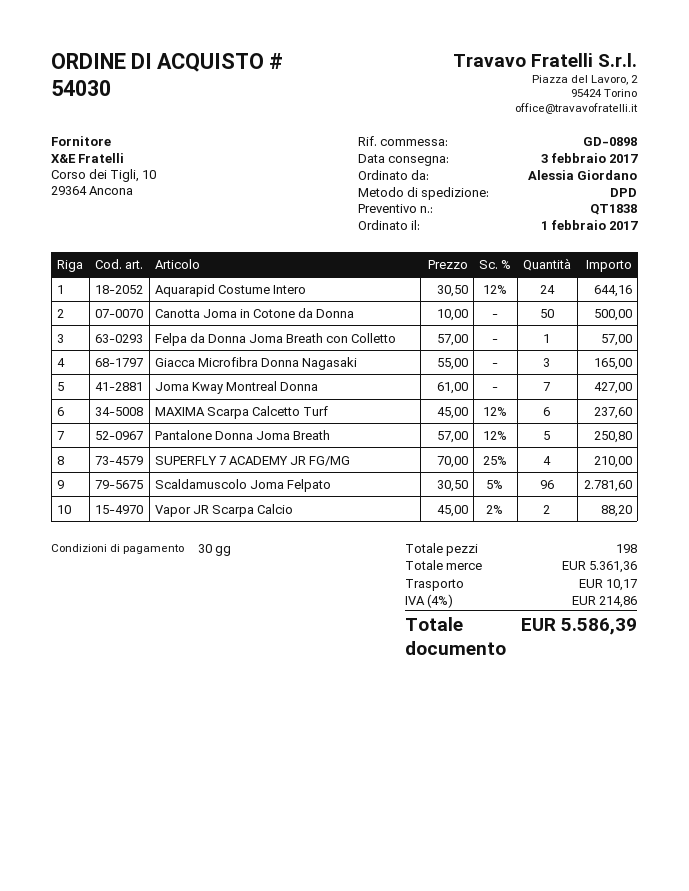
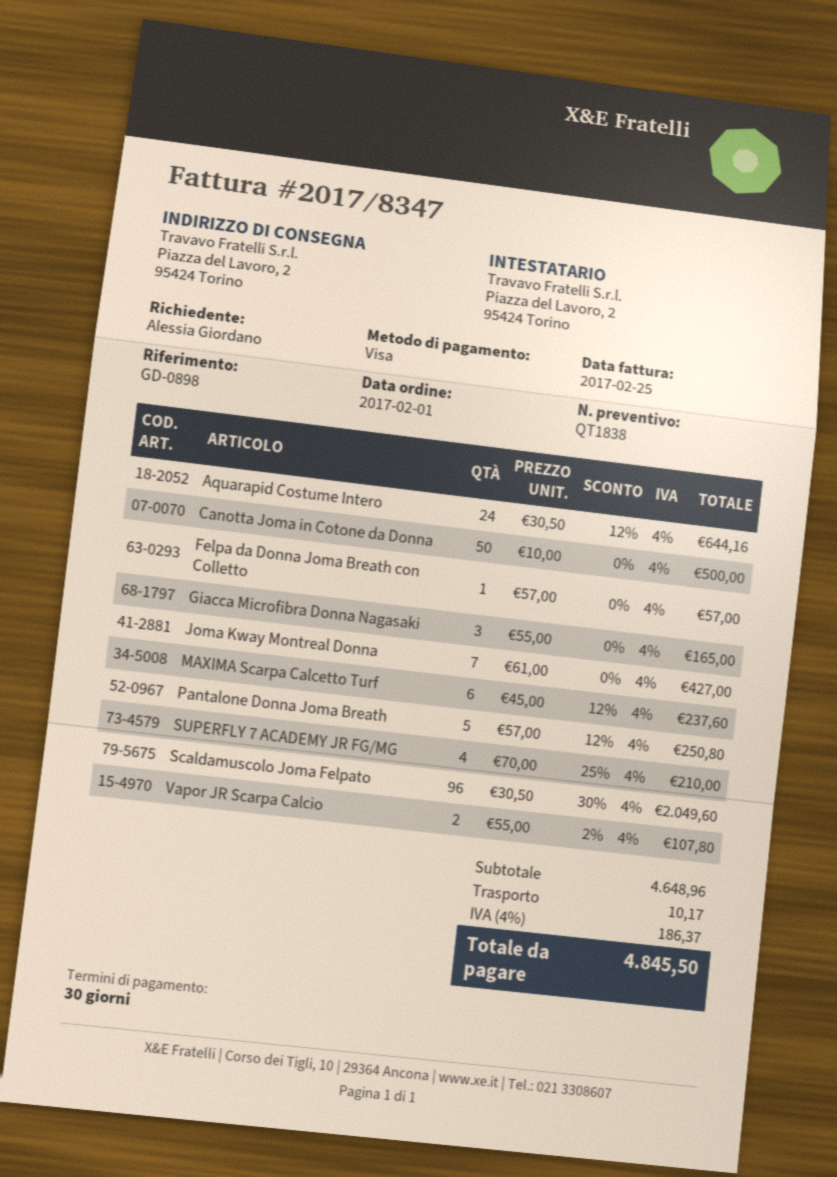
Scaldamuscolo Joma Felpato: 96 x 30.50 - 5% = 2781.60 -> 96 x 30.50 - 30% = 2049.60
Vapor JR Scarpa Calcio: 2 x 45.00 - 2% = 88.20 -> 2 x 55.00 - 2% = 107.80
subtotal: 5361.36 -> 4648.96
tax: 4% = 214.86 -> 4% = 186.37
total: 5586.39 -> 4845.50

